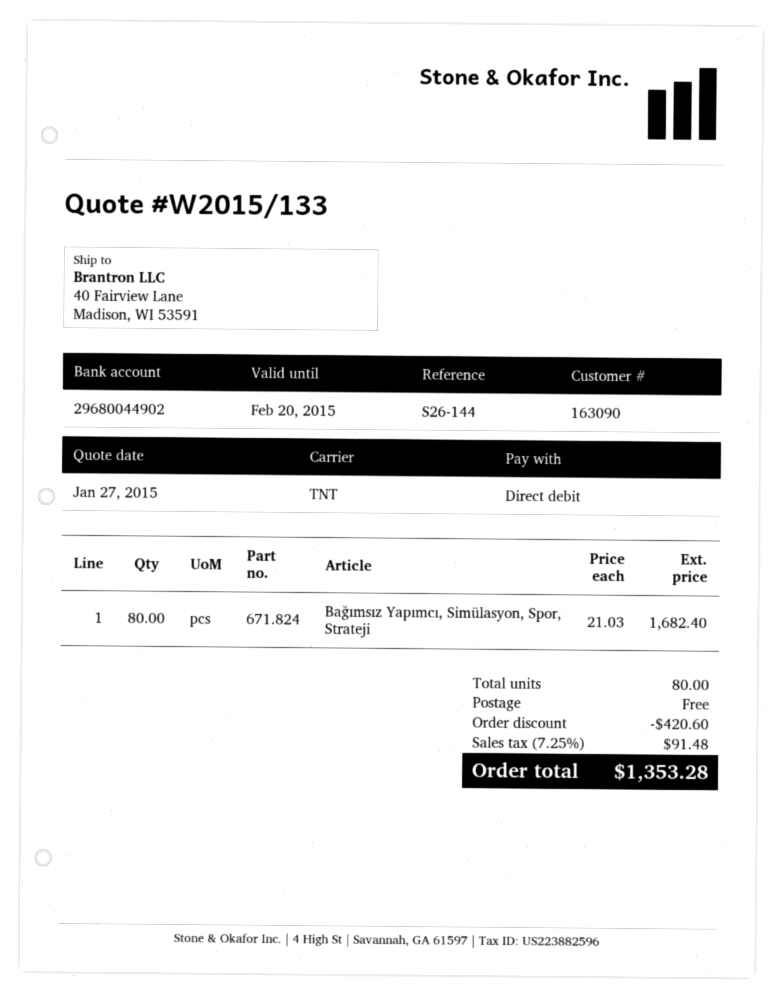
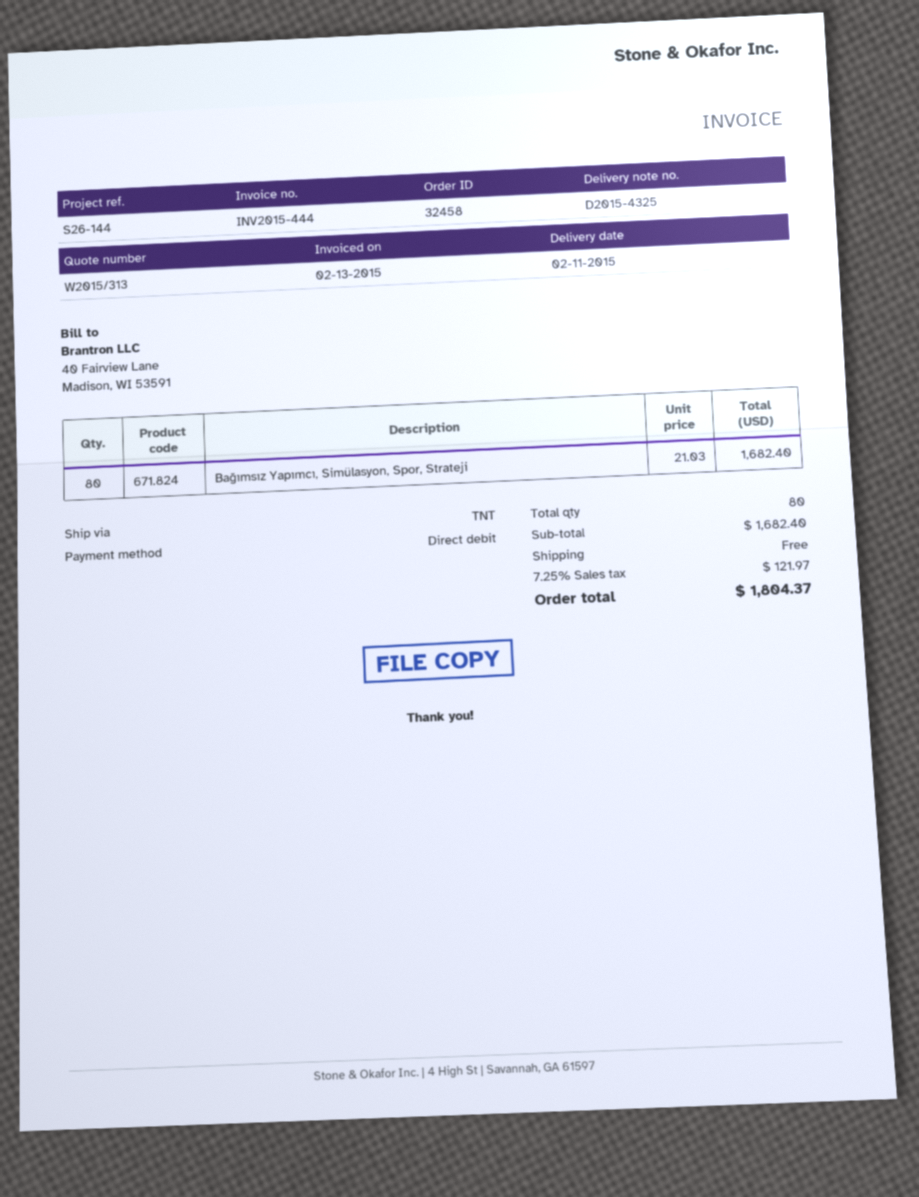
quote number: W2015/133 -> W2015/313
discount: 420.60 -> none
tax: 7.25% = 91.48 -> 7.25% = 121.97
total: 1353.28 -> 1804.37

